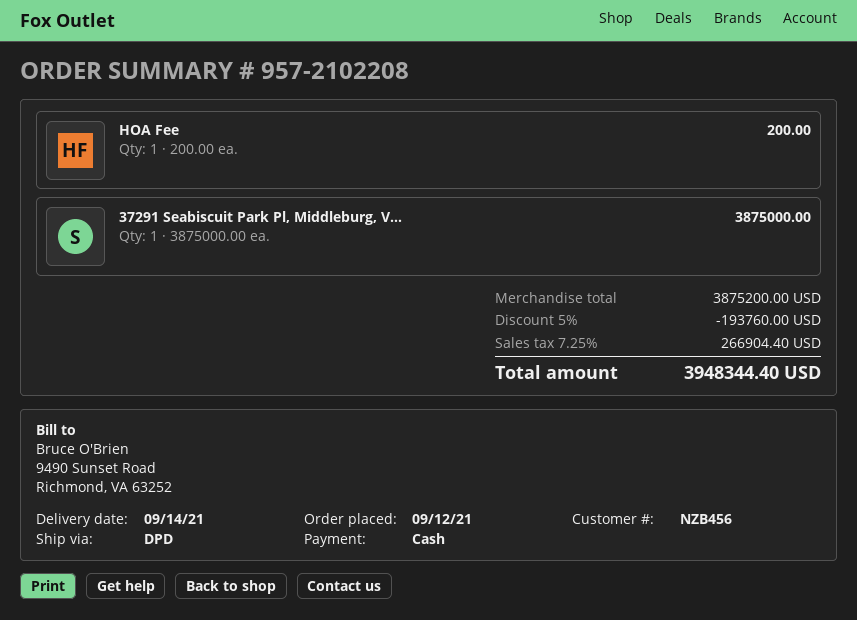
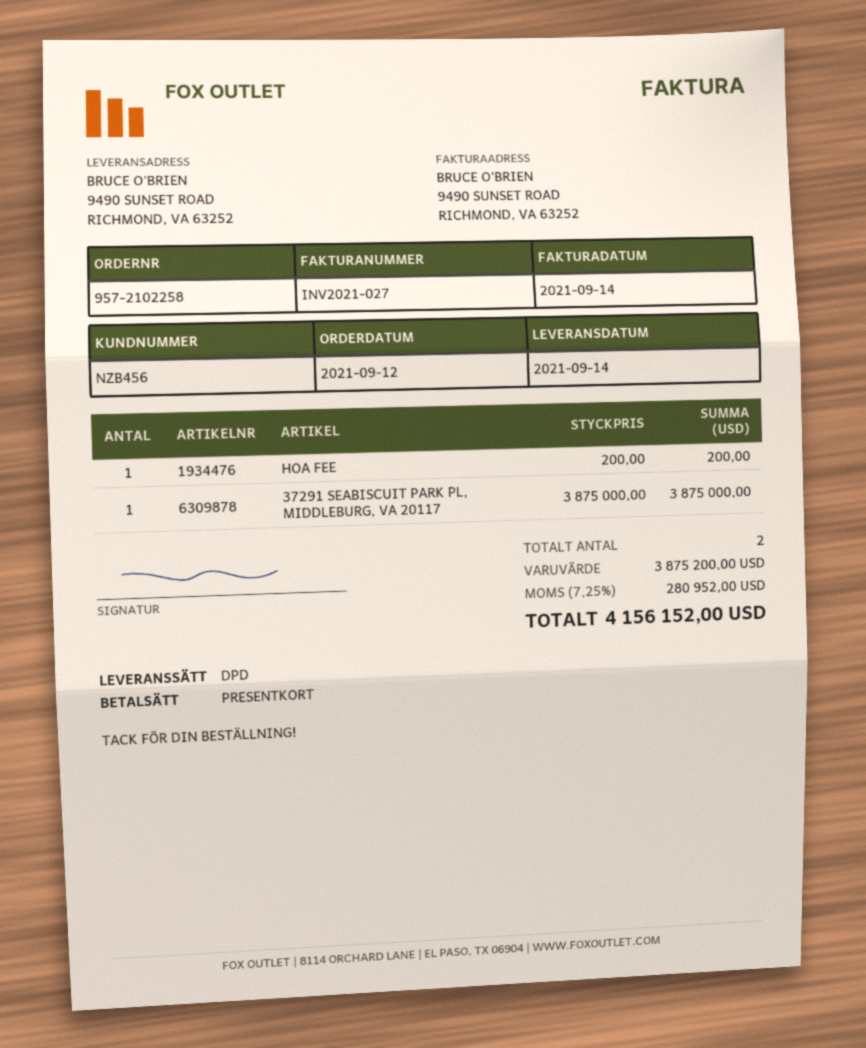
order number: 957-2102208 -> 957-2102258
payment method: cash -> gift card
discount: 5% = 193760.00 -> none
tax: 7.25% = 266904.40 -> 7.25% = 280952.00
total: 3948344.40 -> 4156152.00

